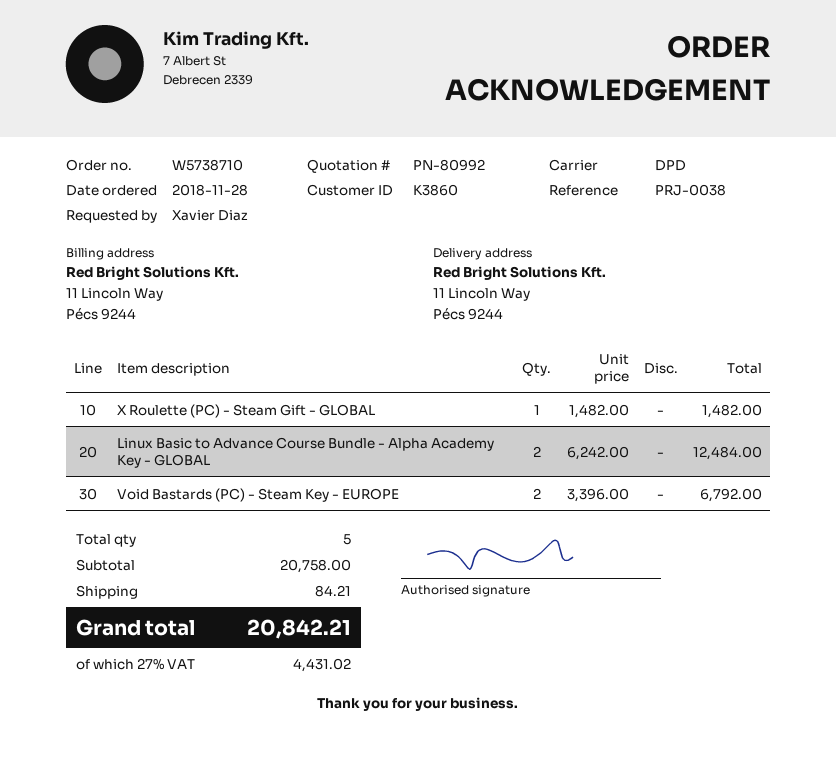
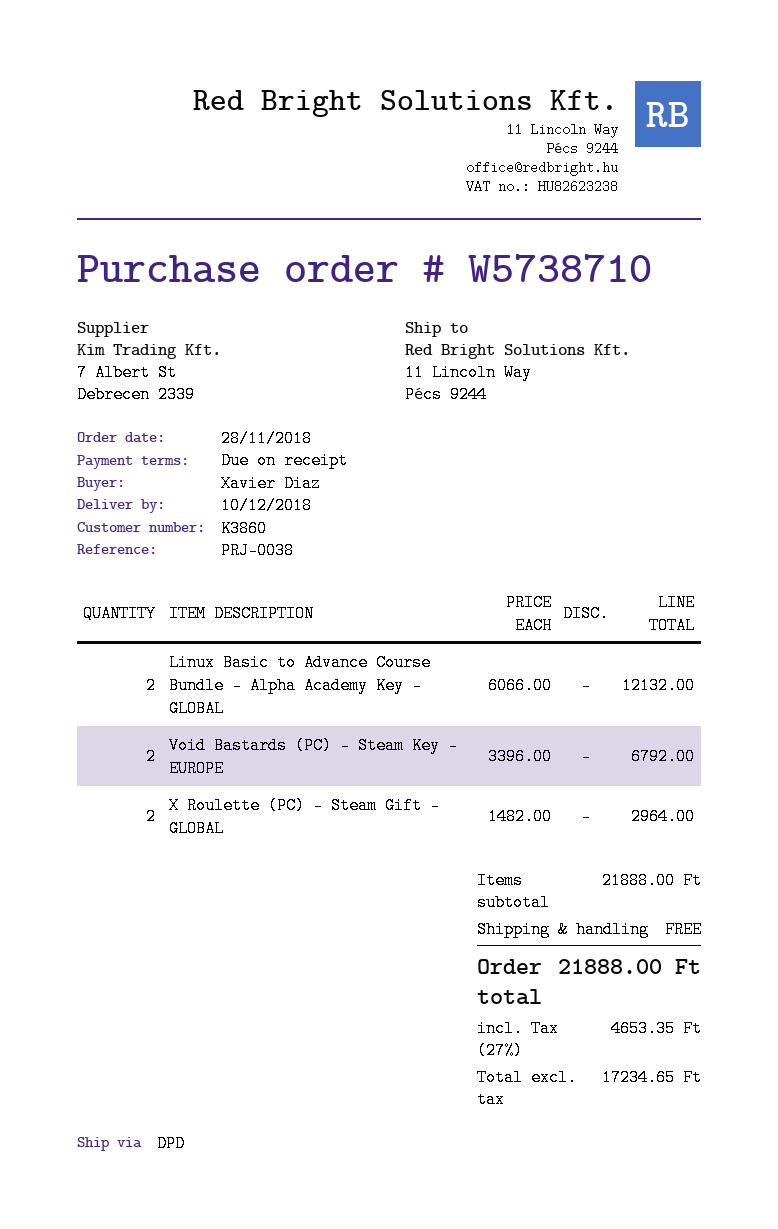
X Roulette (PC) - Steam Gift - GLOBAL: 1 x 1482.00 = 1482.00 -> 2 x 1482.00 = 2964.00
Linux Basic to Advance Course Bundle - Alpha Academy Key - GLOBAL: 2 x 6242.00 = 12484.00 -> 2 x 6066.00 = 12132.00
subtotal: 20758.00 -> 21888.00
shipping: 84.21 -> 0.00
tax: 27% = 4431.02 -> 27% = 4653.35
total: 20842.21 -> 21888.00

